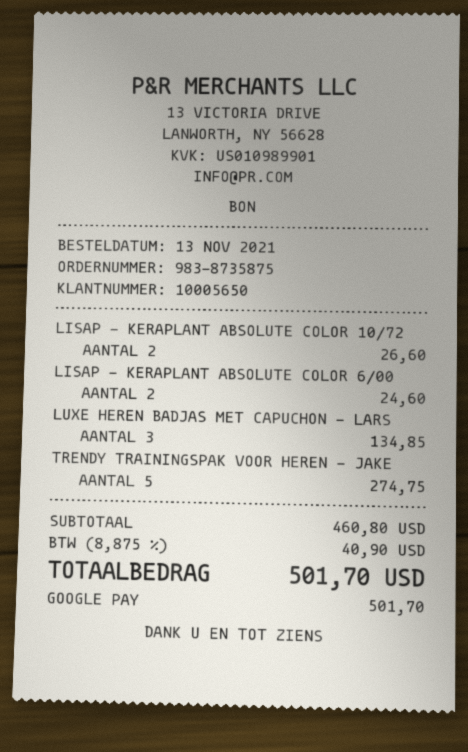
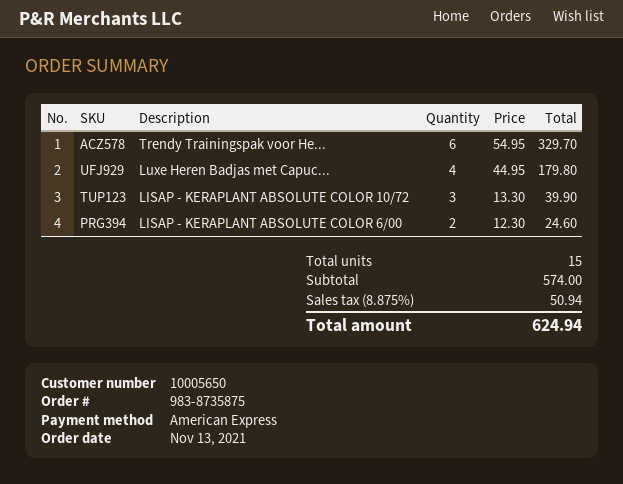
payment method: Google Pay -> American Express
LISAP - KERAPLANT ABSOLUTE COLOR 10/72: 2 for 26.60 -> 3 for 39.90
LUXE HEREN BADJAS MET CAPUCHON - LARS: 3 for 134.85 -> 4 for 179.80
TRENDY TRAININGSPAK VOOR HEREN - JAKE: 5 for 274.75 -> 6 for 329.70
subtotal: 460.80 -> 574.00
tax: 8.875% = 40.90 -> 8.875% = 50.94
total: 501.70 -> 624.94

